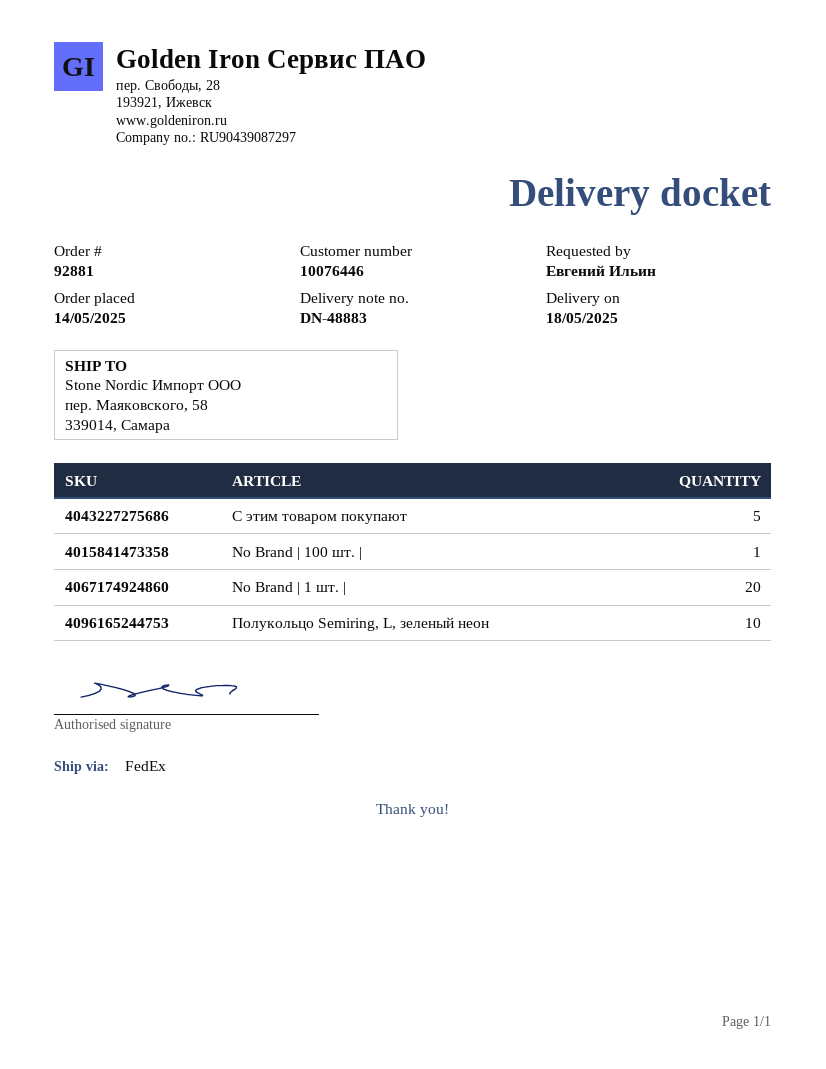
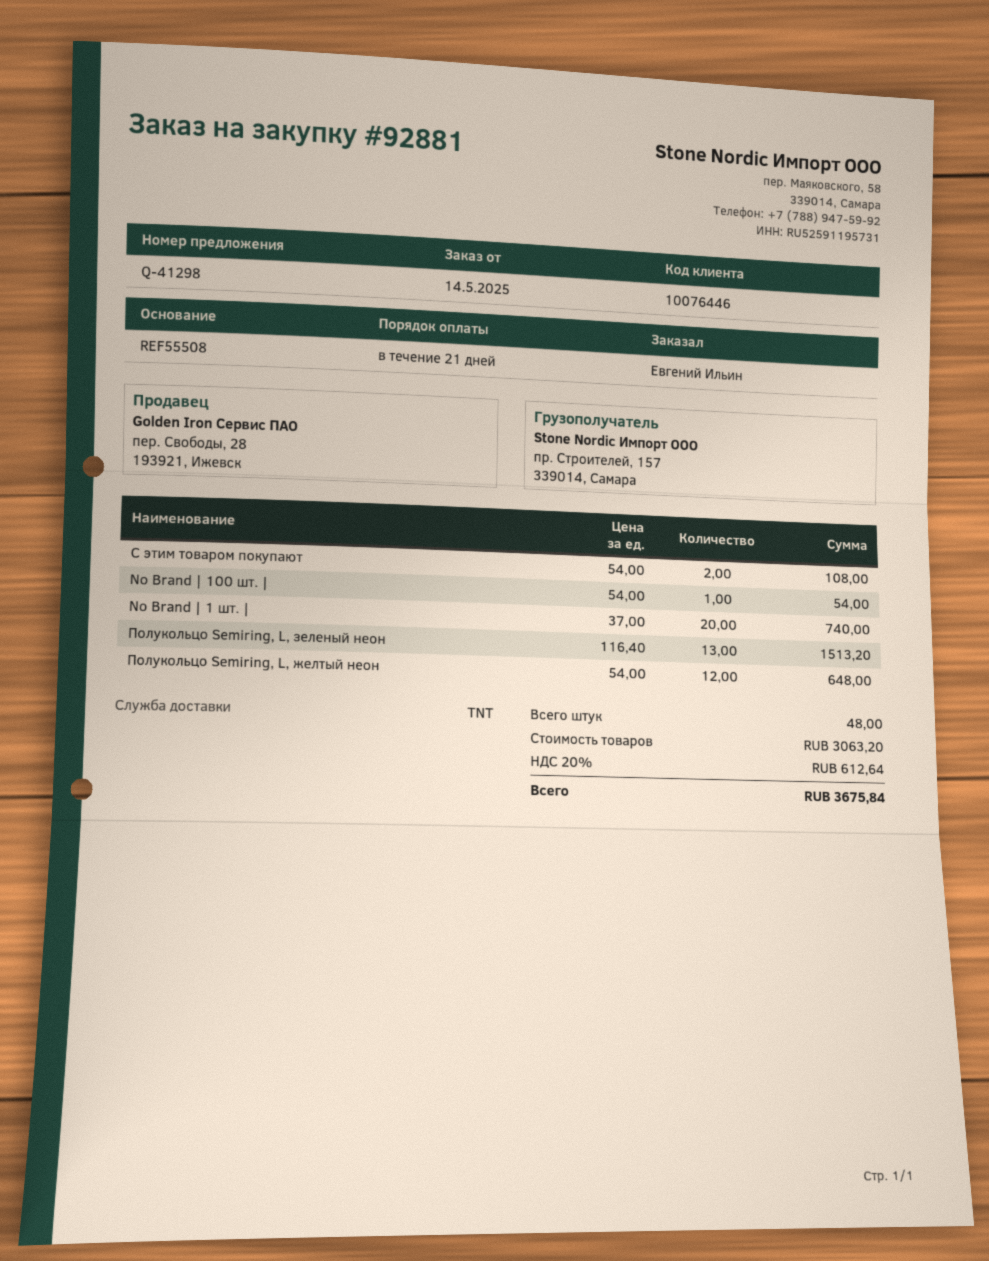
shipping method: FedEx -> TNT
ship to: пер. Маяковского, 58, 339014, Самара -> пр. Строителей, 157, 339014, Самара
С этим товаром покупают: 5 -> 2
Полукольцо Semiring, L, зеленый неон: 10 -> 13
Полукольцо Semiring, L, желтый неон: none -> 12

